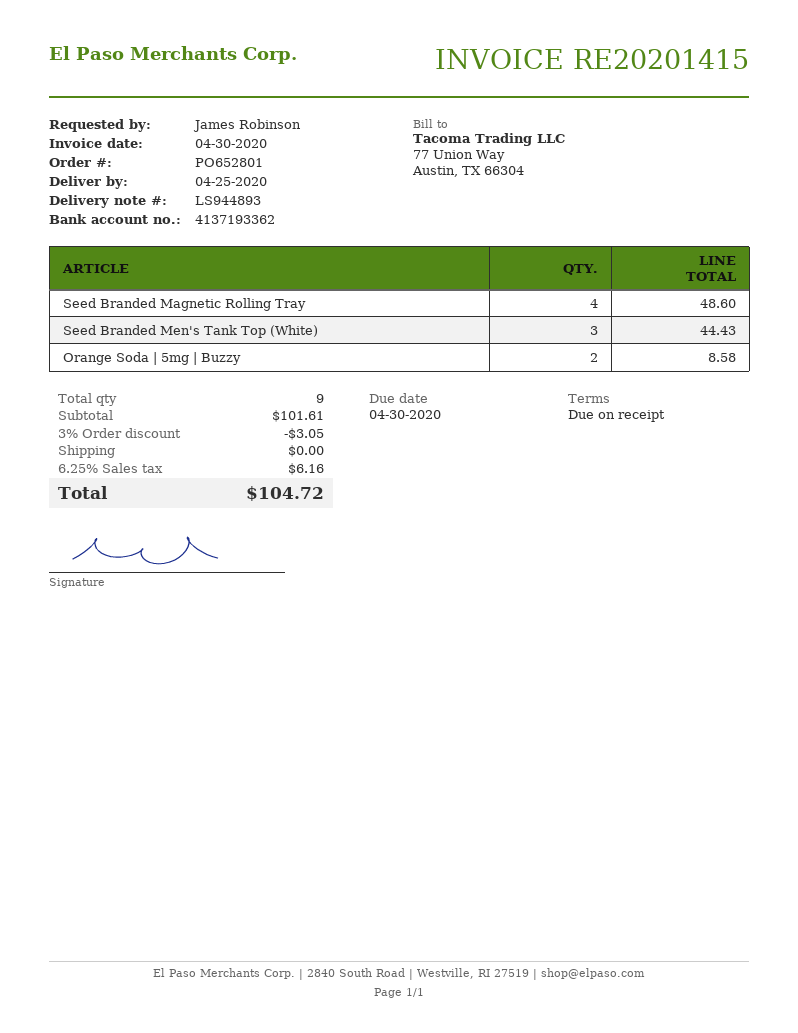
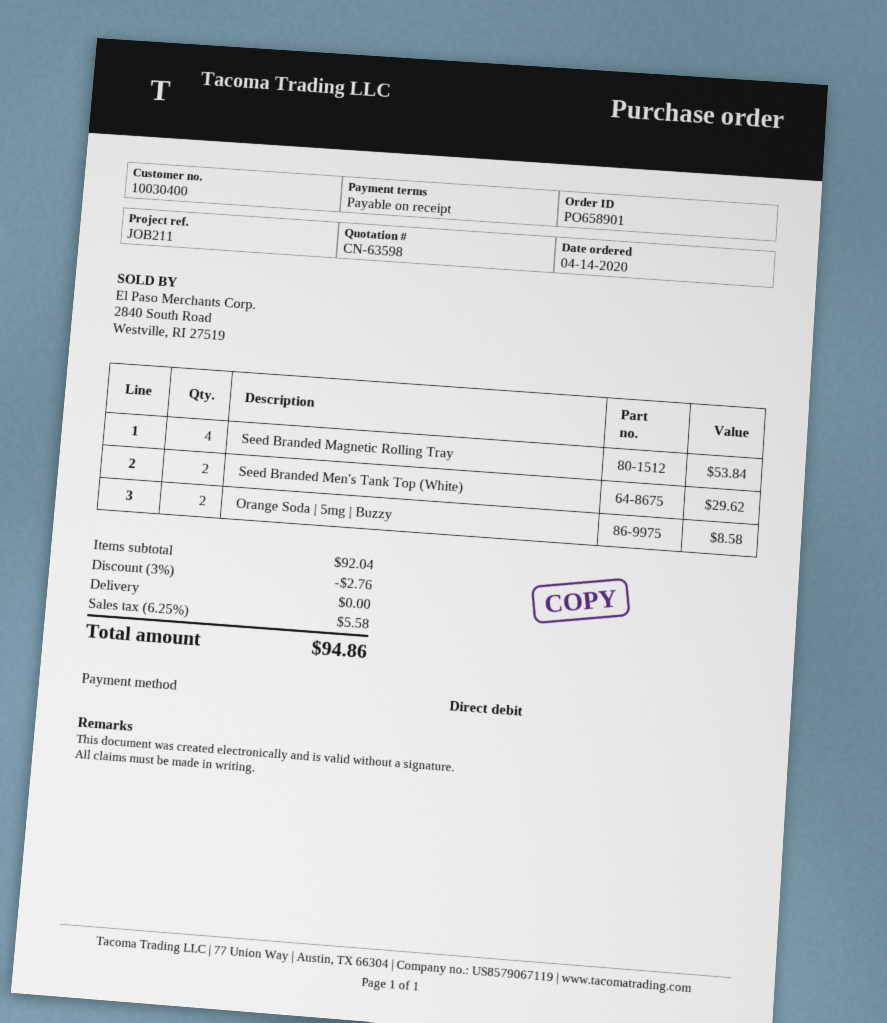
order number: PO652801 -> PO658901
Seed Branded Magnetic Rolling Tray: 4 for 48.60 -> 4 for 53.84
Seed Branded Men's Tank Top (White): 3 for 44.43 -> 2 for 29.62
subtotal: 101.61 -> 92.04
discount: 3% = 3.05 -> 3% = 2.76
tax: 6.25% = 6.16 -> 6.25% = 5.58
total: 104.72 -> 94.86

